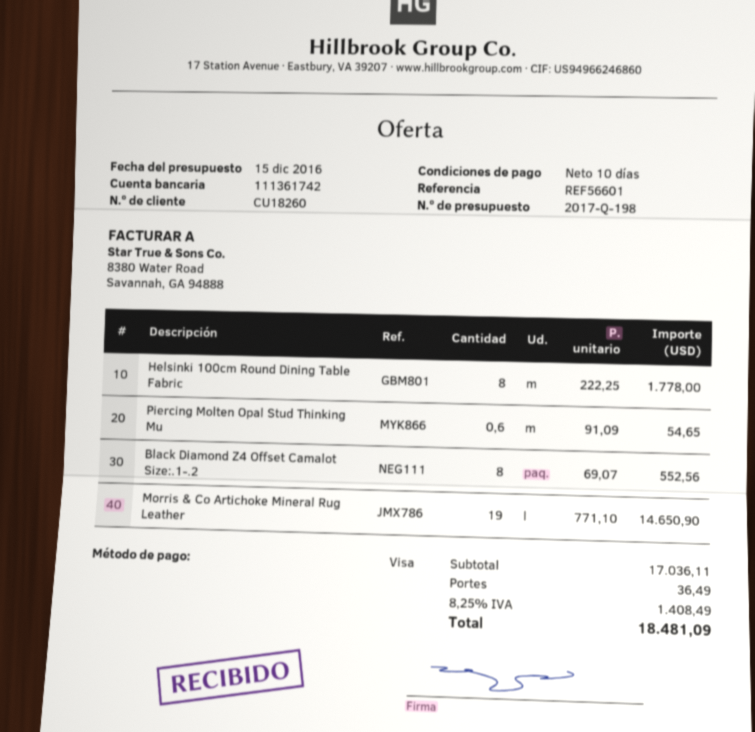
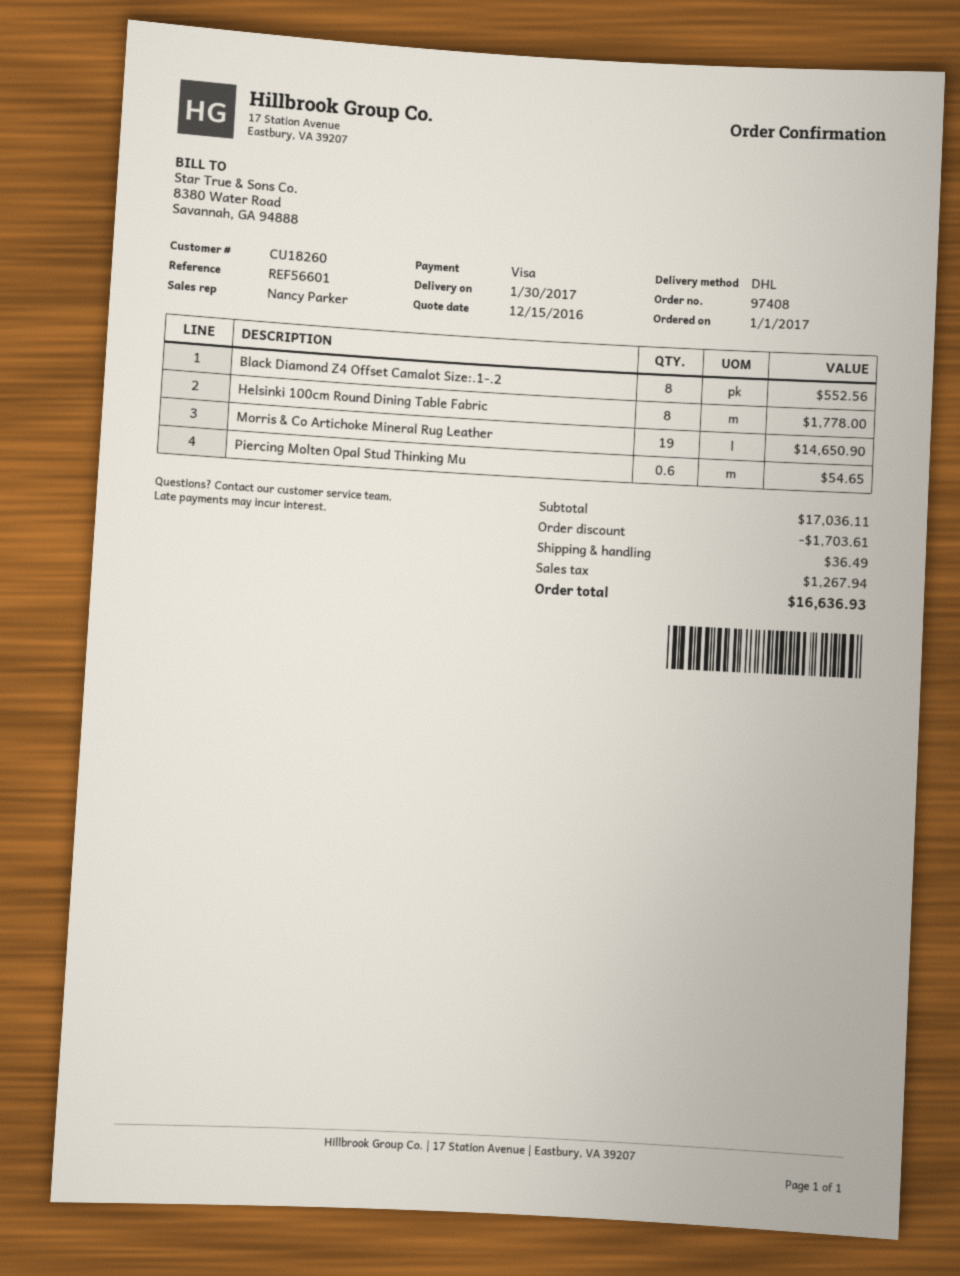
discount: none -> 1703.61
tax: 1408.49 -> 1267.94
total: 18481.09 -> 16636.93

